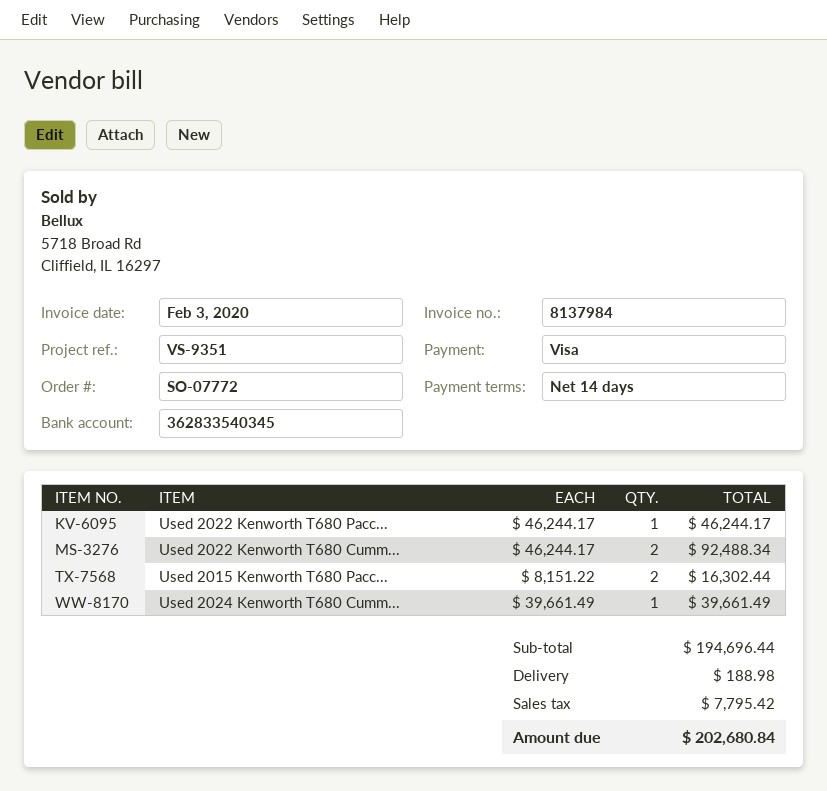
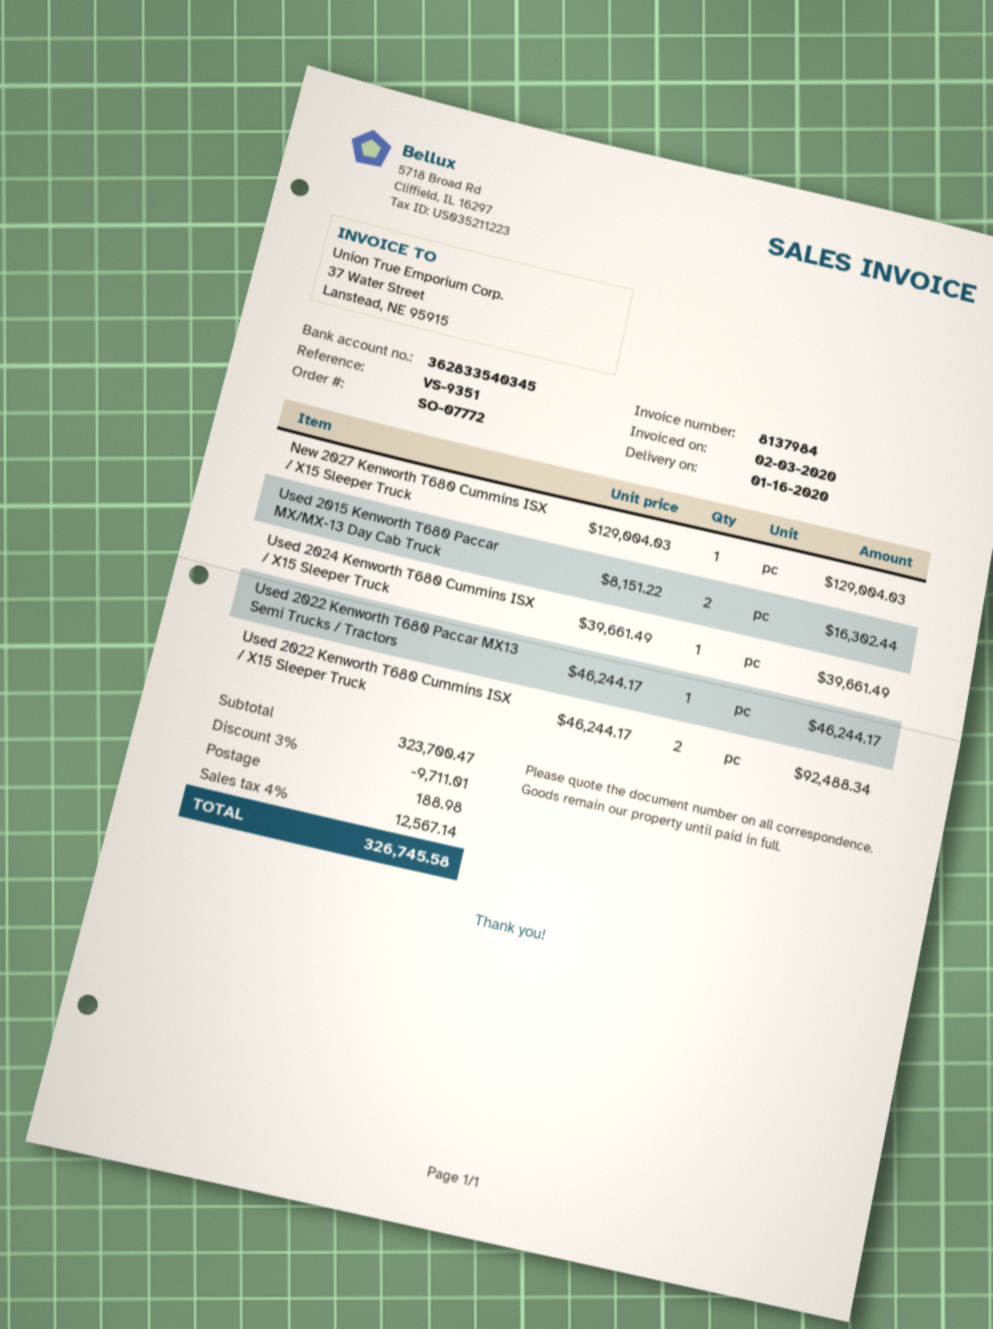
New 2027 Kenworth T680 Cummins ISX / X15 Sleeper Truck: none -> 1 x 129004.03 = 129004.03
subtotal: 194696.44 -> 323700.47
discount: none -> 3% = 9711.01
tax: 7795.42 -> 12567.14
total: 202680.84 -> 326745.58

